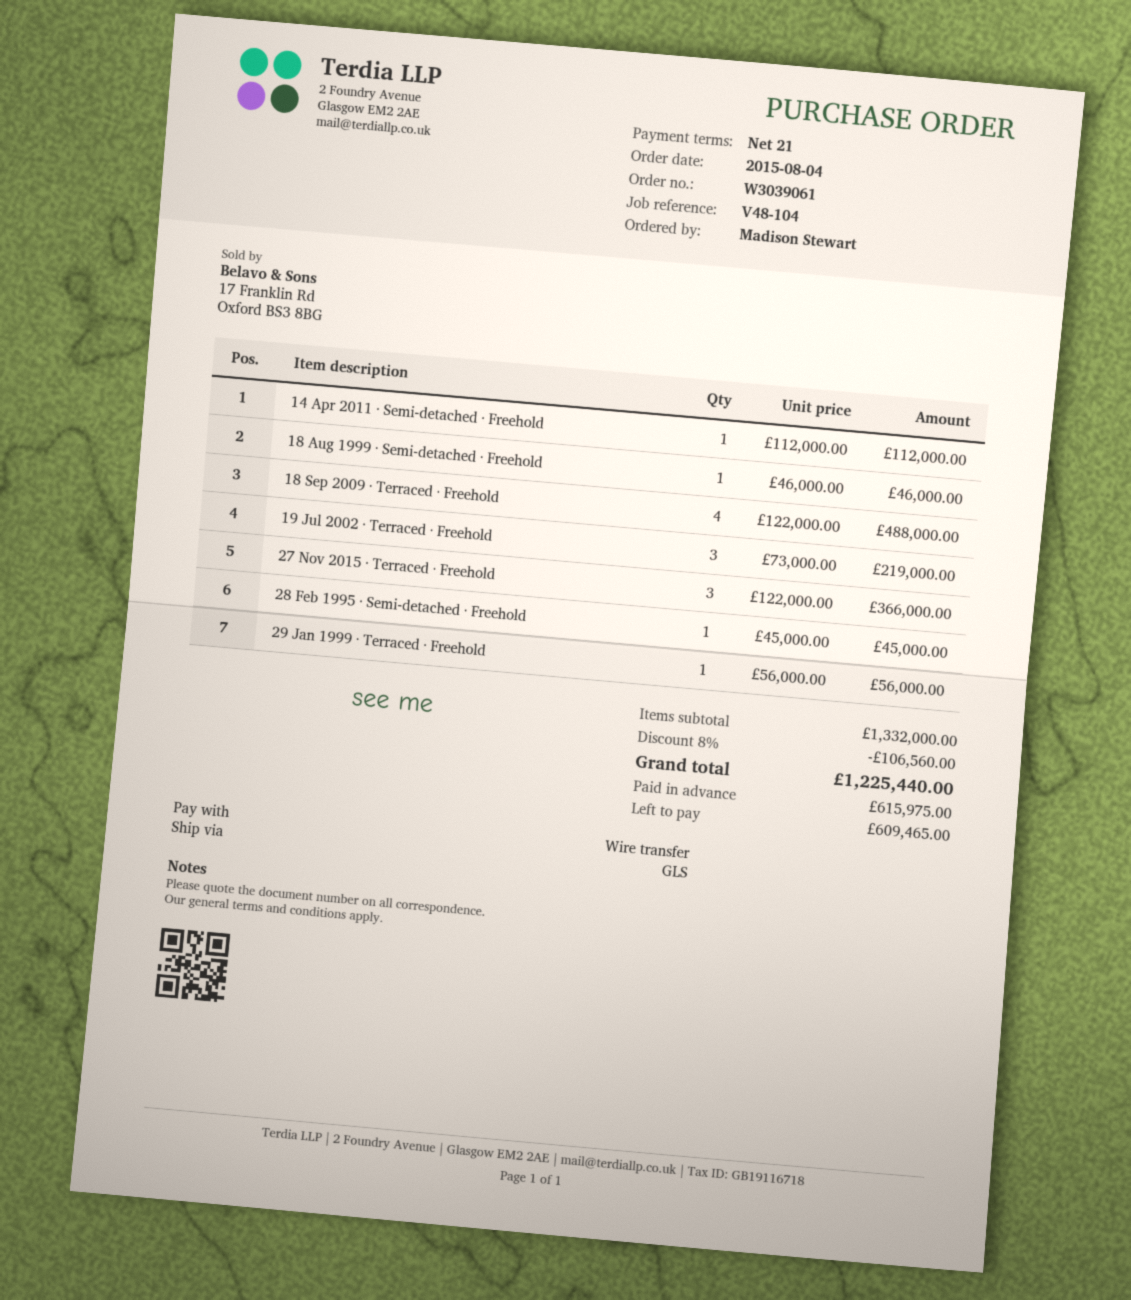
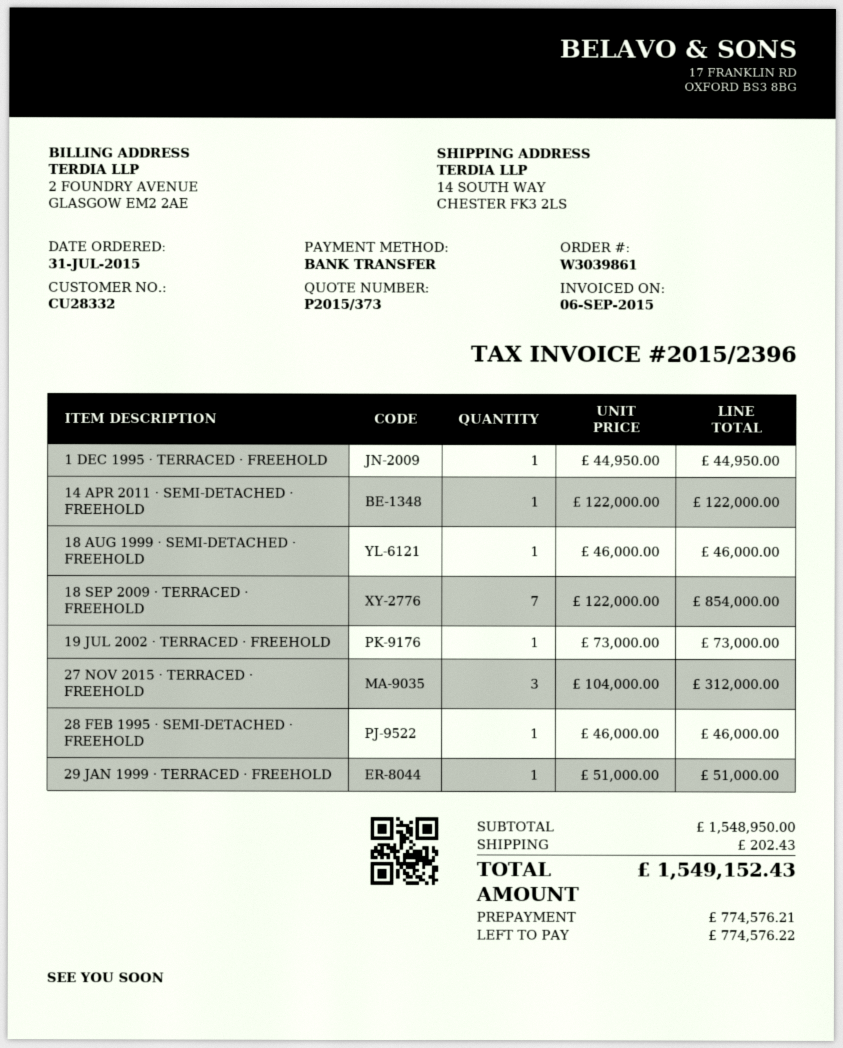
order number: W3039061 -> W3039861
order date: 2015-08-04 -> 2015-07-31
14 Apr 2011 · Semi-detached · Freehold: 1 x 112000.00 = 112000.00 -> 1 x 122000.00 = 122000.00
18 Sep 2009 · Terraced · Freehold: 4 x 122000.00 = 488000.00 -> 7 x 122000.00 = 854000.00
19 Jul 2002 · Terraced · Freehold: 3 x 73000.00 = 219000.00 -> 1 x 73000.00 = 73000.00
27 Nov 2015 · Terraced · Freehold: 3 x 122000.00 = 366000.00 -> 3 x 104000.00 = 312000.00
28 Feb 1995 · Semi-detached · Freehold: 1 x 45000.00 = 45000.00 -> 1 x 46000.00 = 46000.00
29 Jan 1999 · Terraced · Freehold: 1 x 56000.00 = 56000.00 -> 1 x 51000.00 = 51000.00
1 DEC 1995 · TERRACED · FREEHOLD: none -> 1 x 44950.00 = 44950.00
subtotal: 1332000.00 -> 1548950.00
discount: 8% = 106560.00 -> none
shipping: none -> 202.43
total: 1225440.00 -> 1549152.43
deposit: 615975.00 -> 774576.21
balance: 609465.00 -> 774576.22

